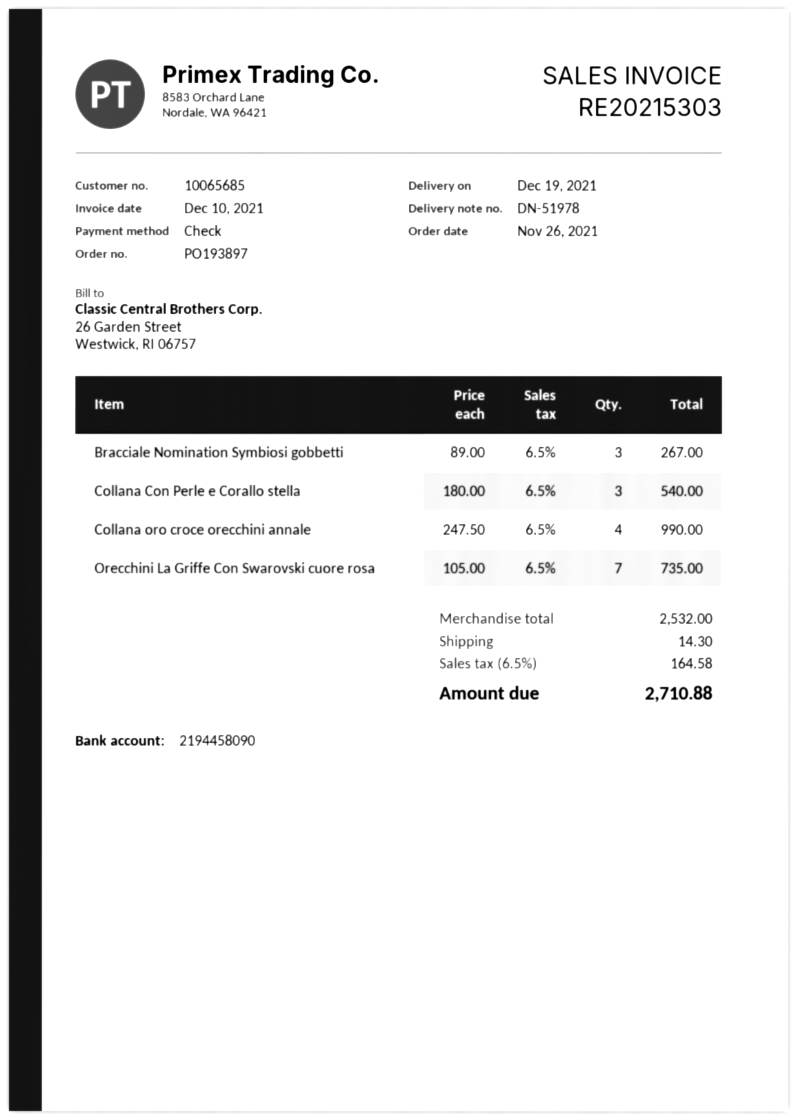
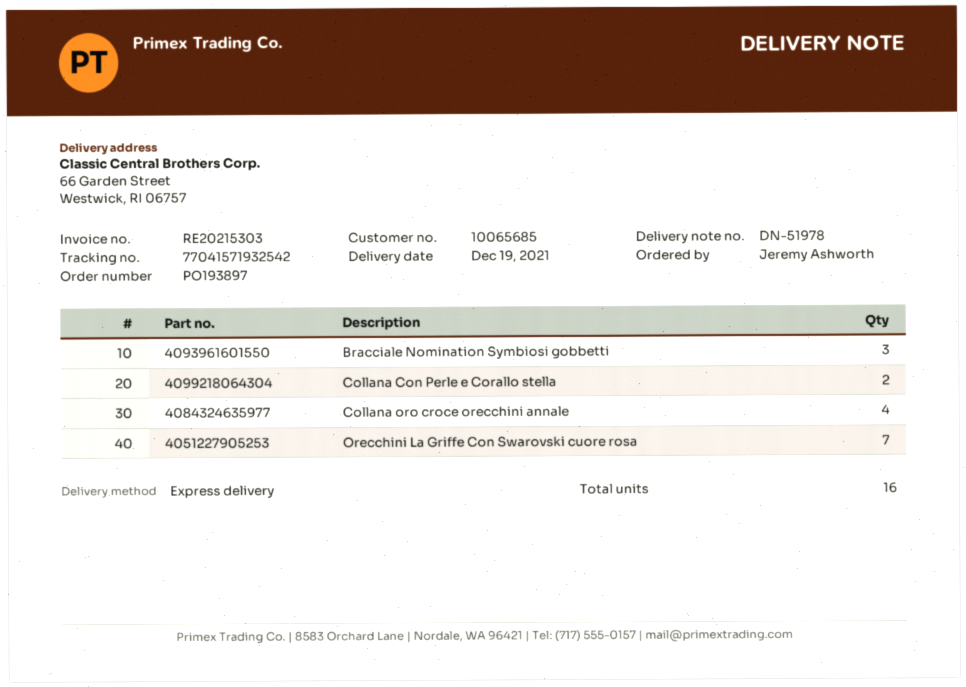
Collana Con Perle e Corallo stella: 3 -> 2

